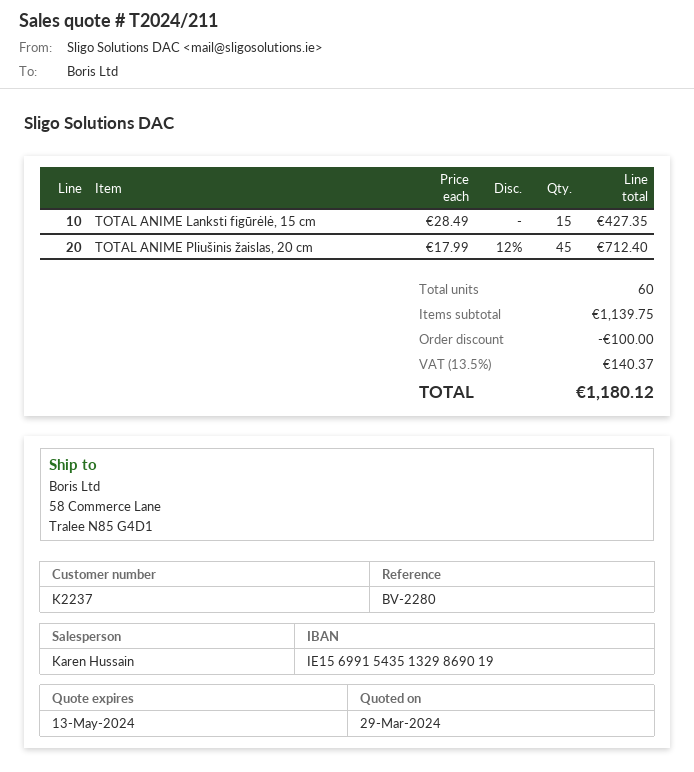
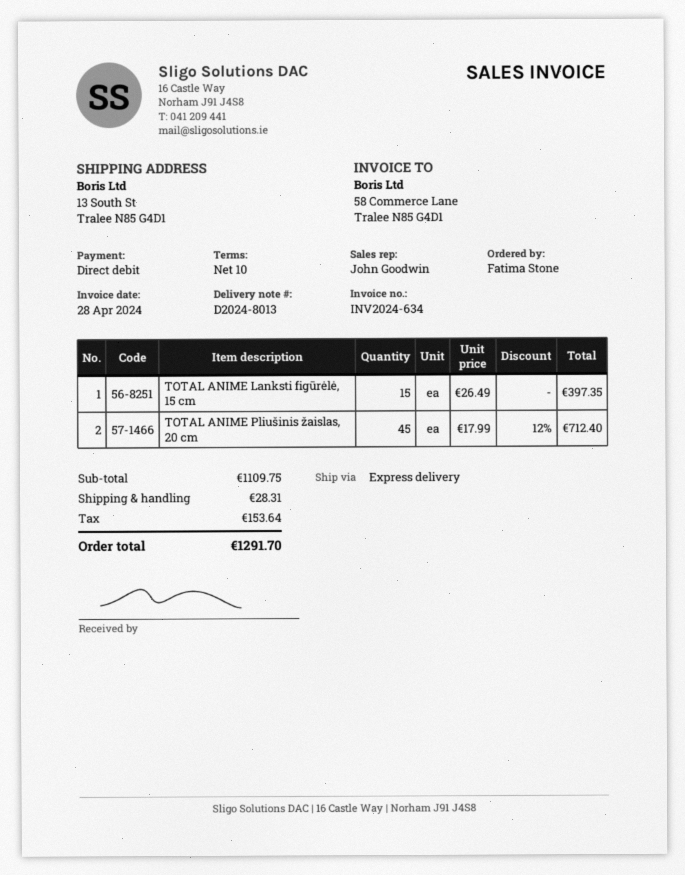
sales rep: Karen Hussain -> John Goodwin
ship to: 58 Commerce Lane, Tralee N85 G4D1 -> 13 South St, Tralee N85 G4D1
TOTAL ANIME Lanksti figūrėlė, 15 cm: 15 x 28.49 = 427.35 -> 15 x 26.49 = 397.35
subtotal: 1139.75 -> 1109.75
discount: 100.00 -> none
shipping: none -> 28.31
tax: 140.37 -> 153.64
total: 1180.12 -> 1291.70

